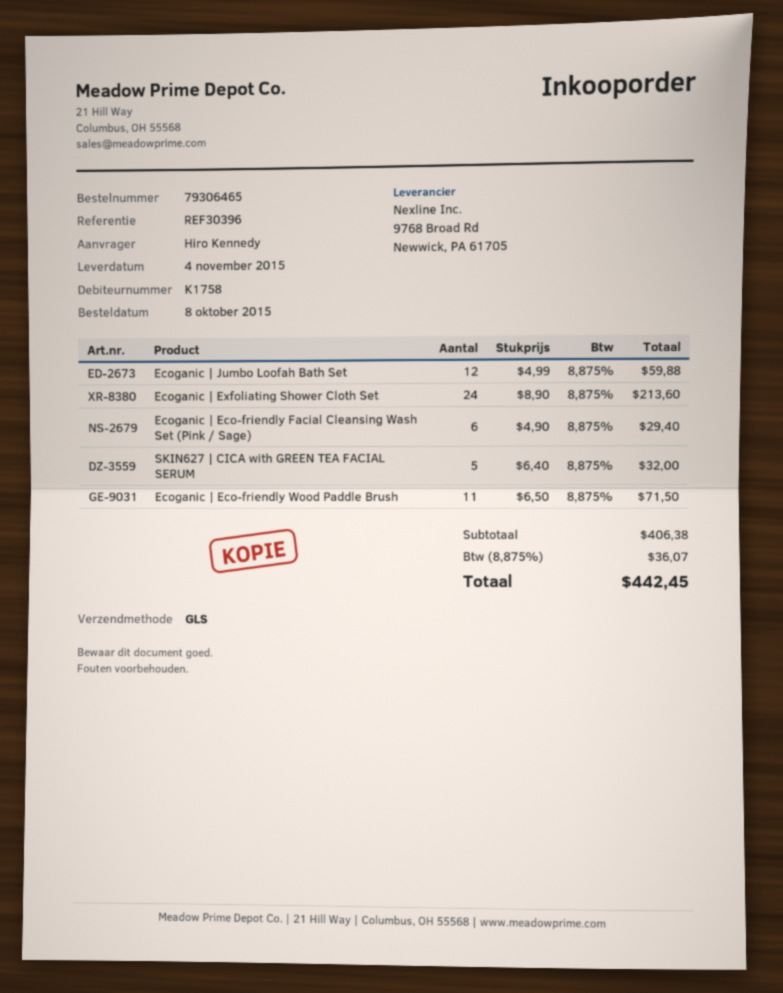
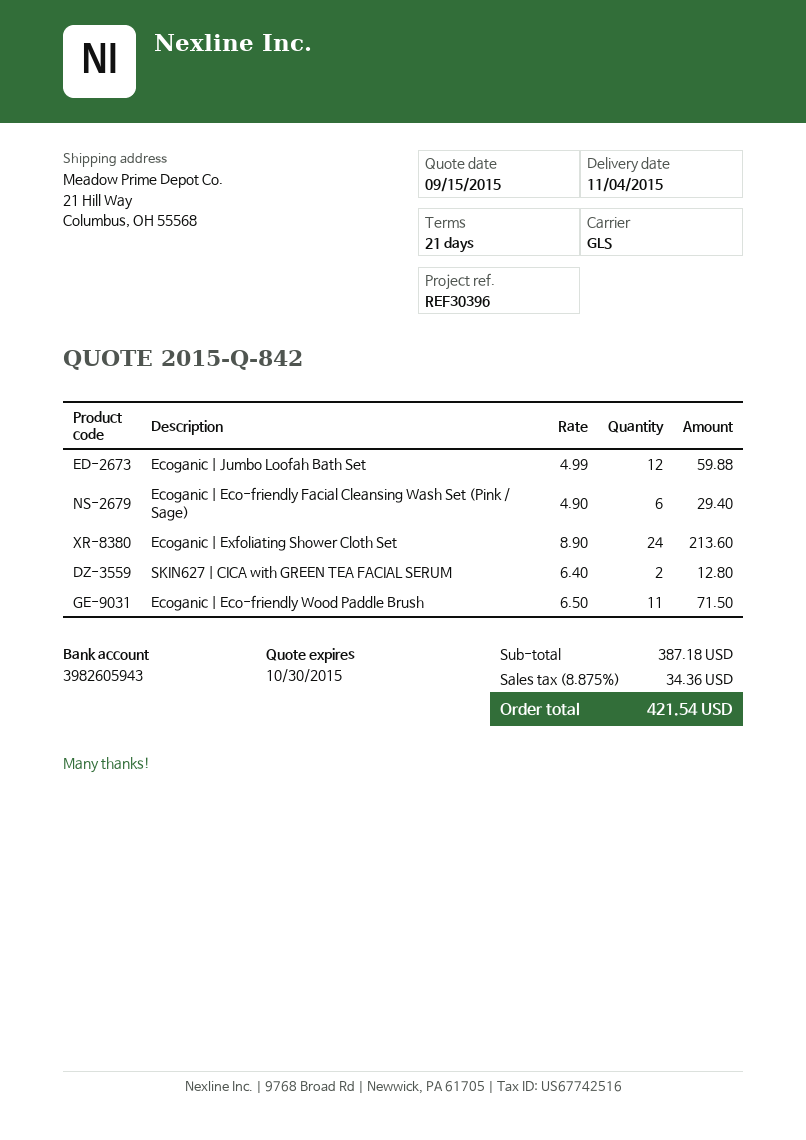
SKIN627 | CICA with GREEN TEA FACIAL SERUM: 5 x 6.40 = 32.00 -> 2 x 6.40 = 12.80
subtotal: 406.38 -> 387.18
tax: 8.875% = 36.07 -> 8.875% = 34.36
total: 442.45 -> 421.54

